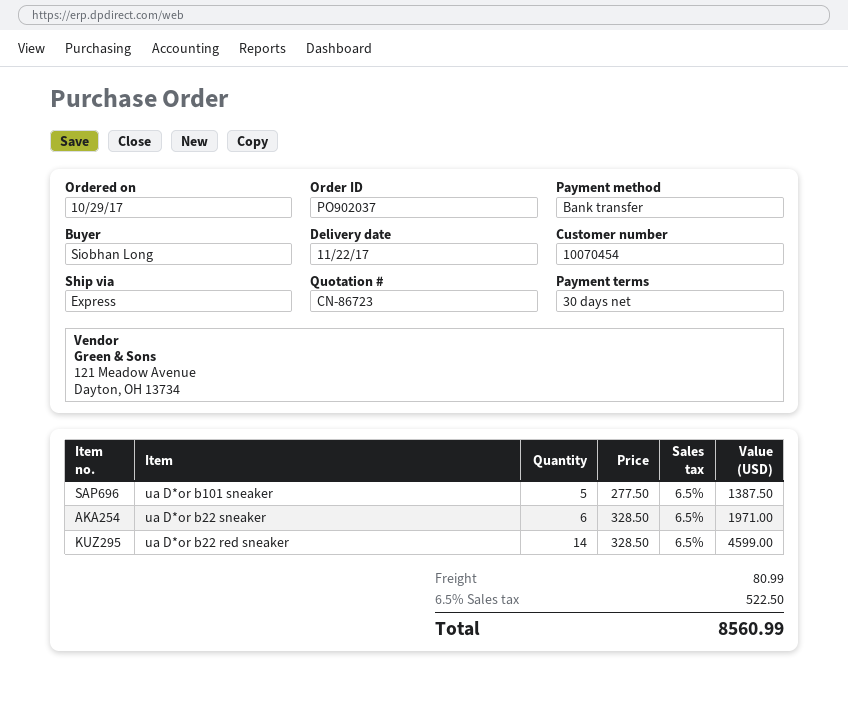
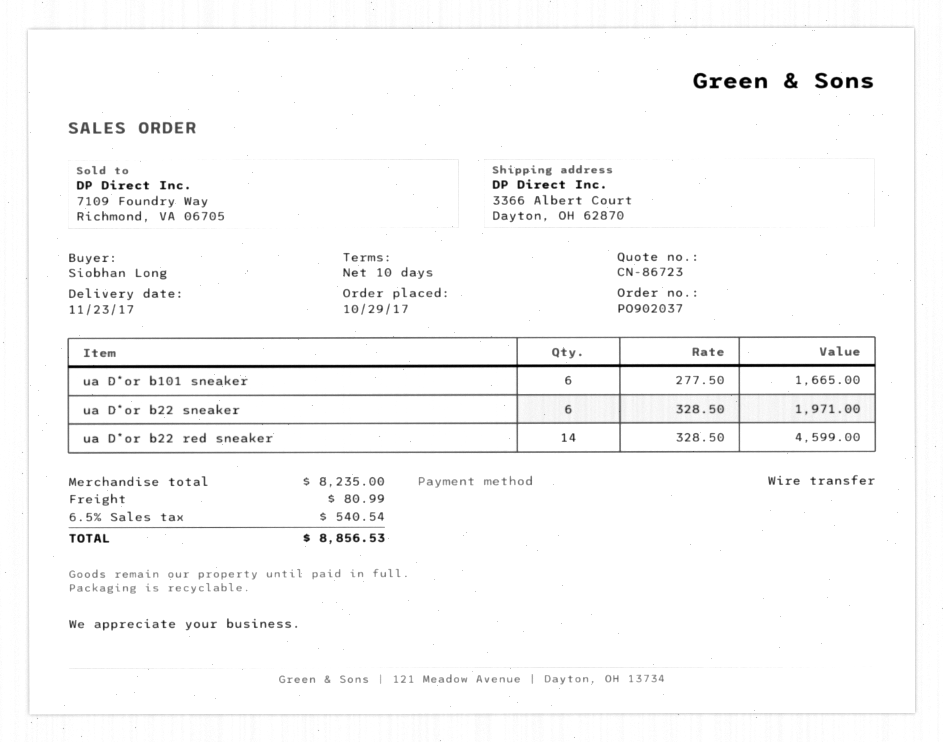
delivery date: 2017-11-22 -> 2017-11-23
payment terms: 30 days -> 10 days
ua D*or b101 sneaker: 5 x 277.50 = 1387.50 -> 6 x 277.50 = 1665.00
tax: 6.5% = 522.50 -> 6.5% = 540.54
total: 8560.99 -> 8856.53

